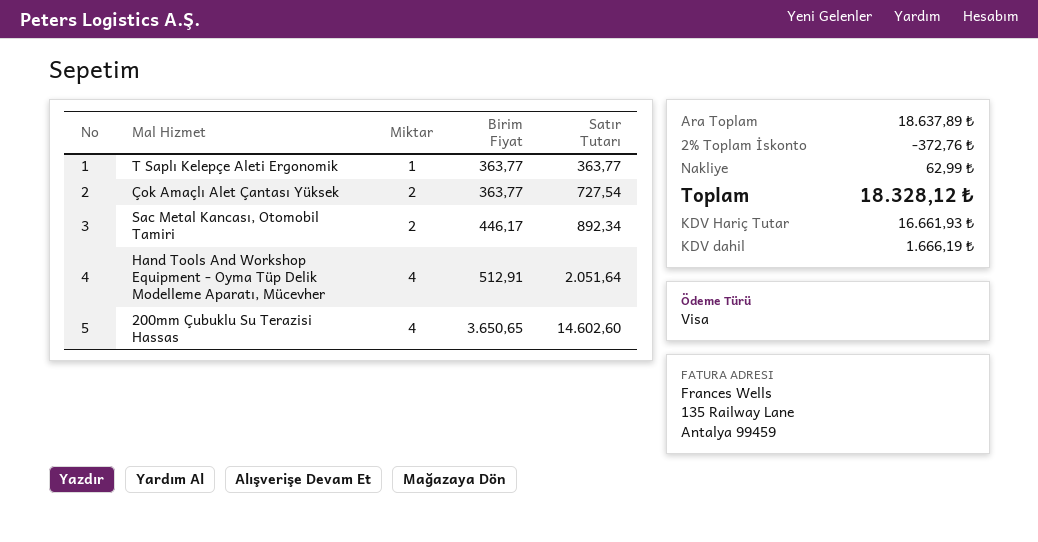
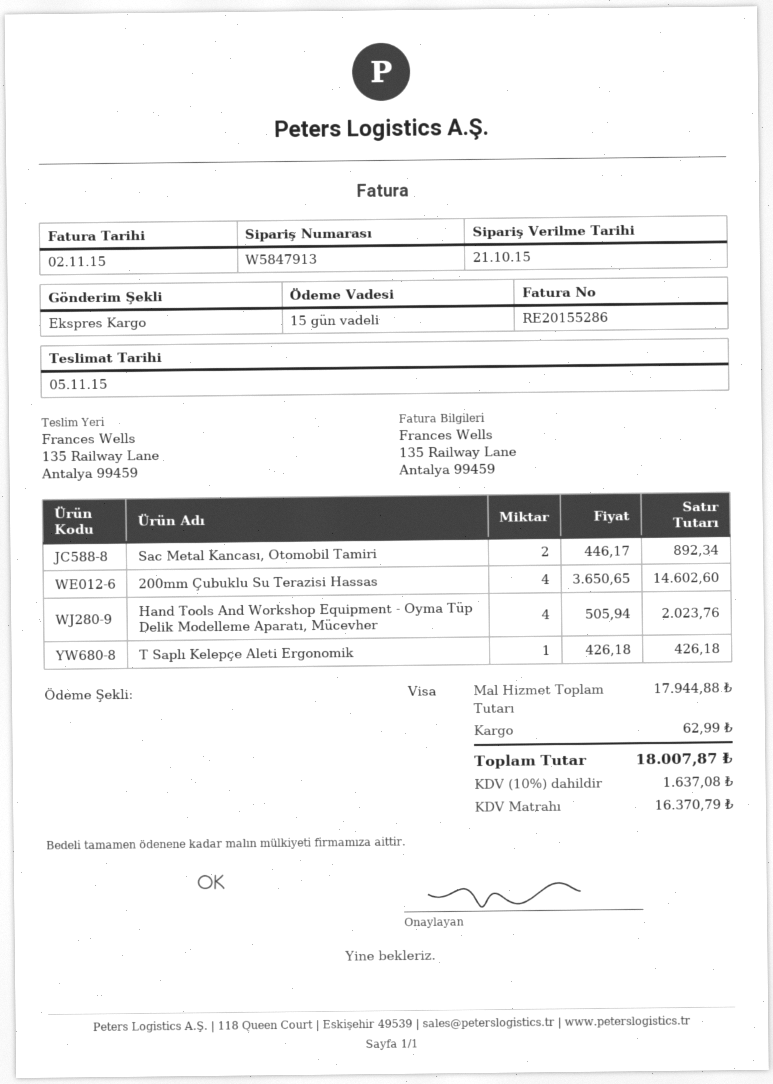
T Saplı Kelepçe Aleti Ergonomik: 1 x 363.77 = 363.77 -> 1 x 426.18 = 426.18
Çok Amaçlı Alet Çantası Yüksek: 2 x 363.77 = 727.54 -> none
Hand Tools And Workshop Equipment - Oyma Tüp Delik Modelleme Aparatı, Mücevher: 4 x 512.91 = 2051.64 -> 4 x 505.94 = 2023.76
subtotal: 18637.89 -> 17944.88
discount: 2% = 372.76 -> none
net: 16661.93 -> 16370.79
tax: 1666.19 -> 1637.08
total: 18328.12 -> 18007.87

